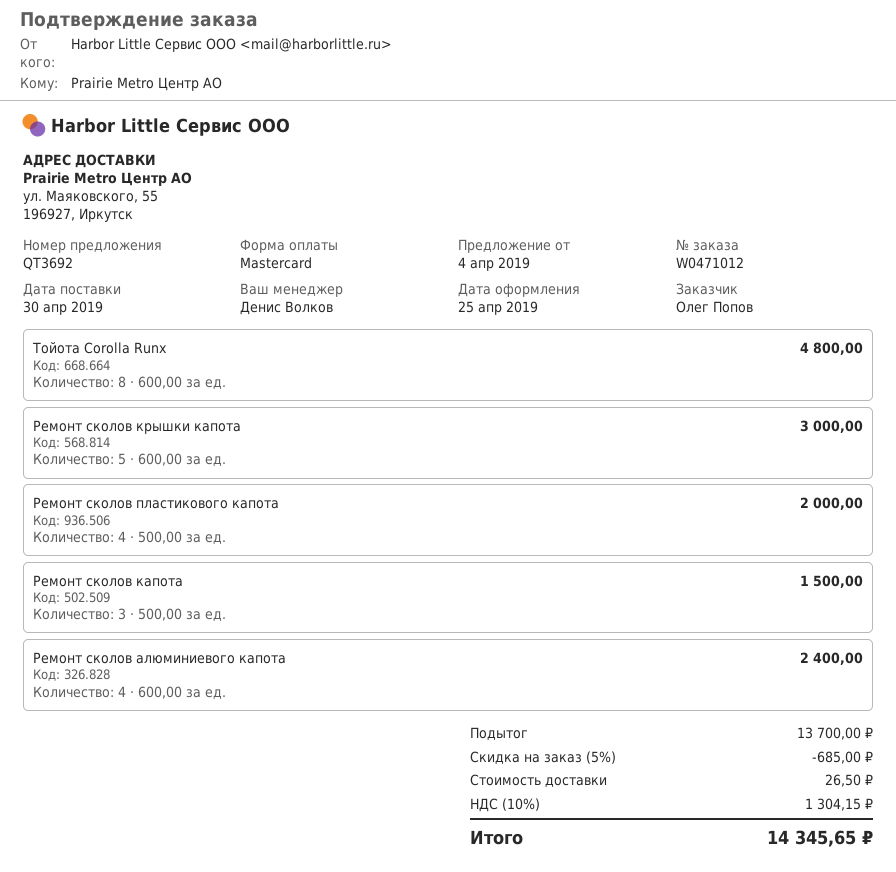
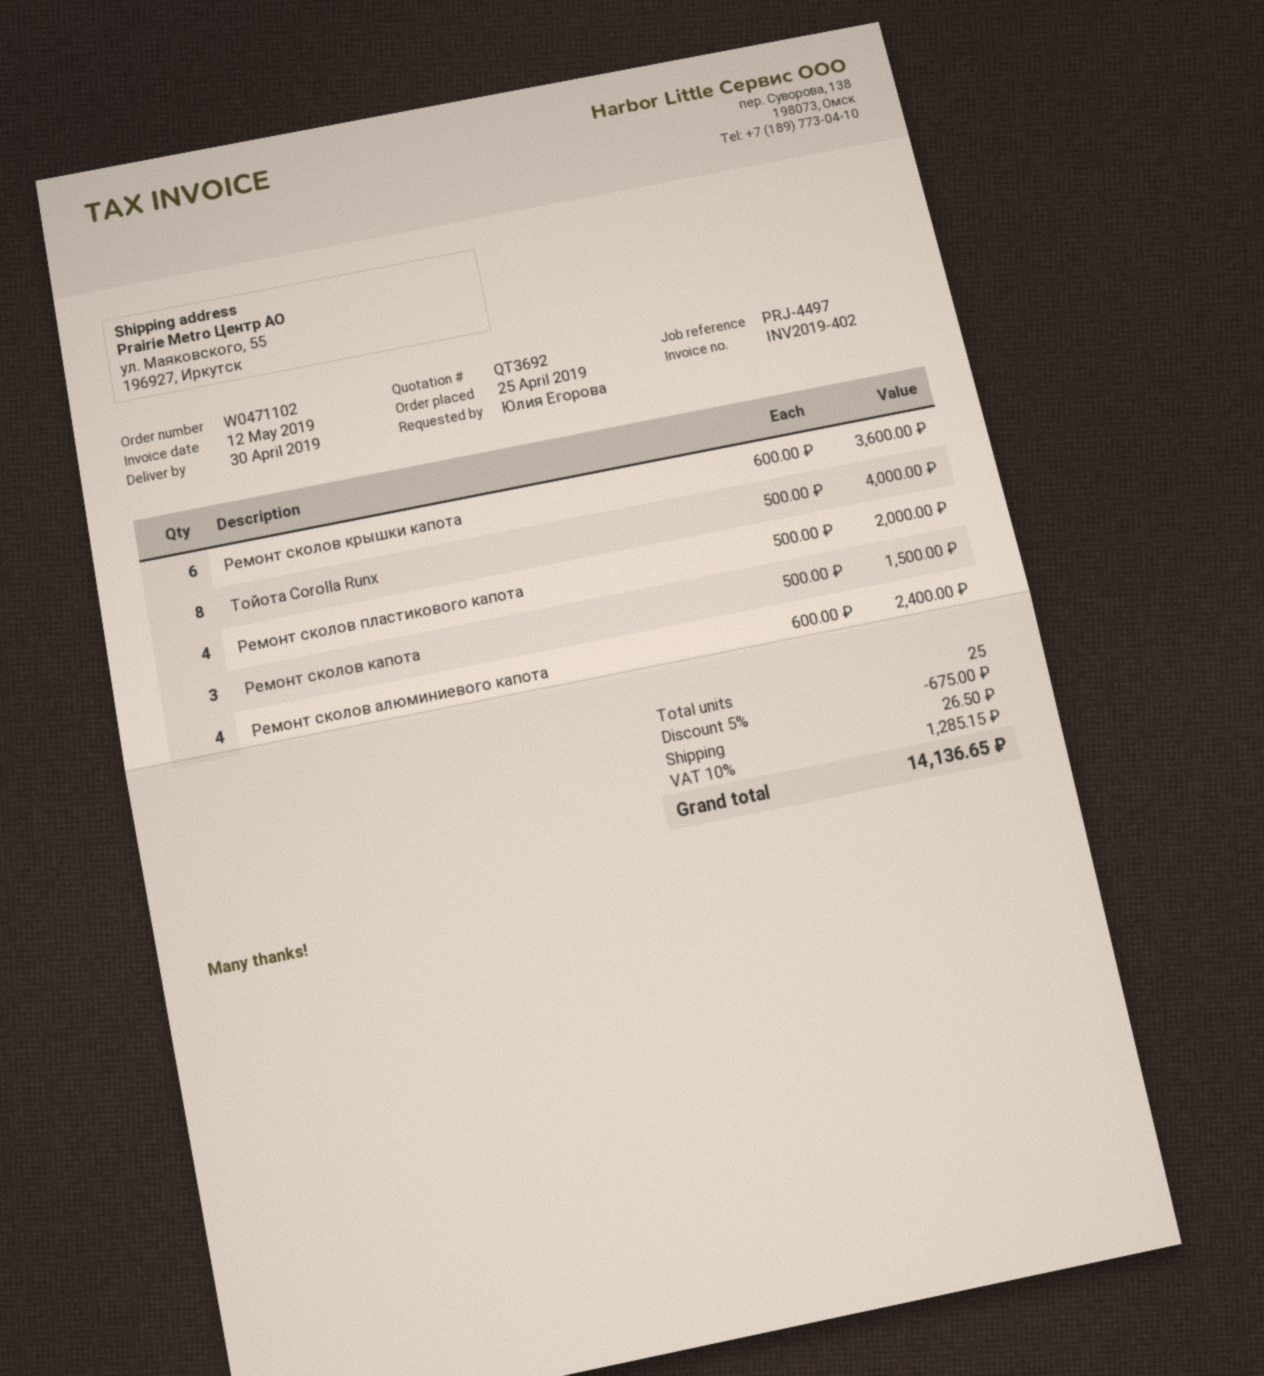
order number: W0471012 -> W0471102
ordered by: Олег Попов -> Юлия Егорова
Тойота Corolla Runx: 8 x 600.00 = 4800.00 -> 8 x 500.00 = 4000.00
Ремонт сколов крышки капота: 5 x 600.00 = 3000.00 -> 6 x 600.00 = 3600.00
discount: 5% = 685.00 -> 5% = 675.00
tax: 10% = 1304.15 -> 10% = 1285.15
total: 14345.65 -> 14136.65

